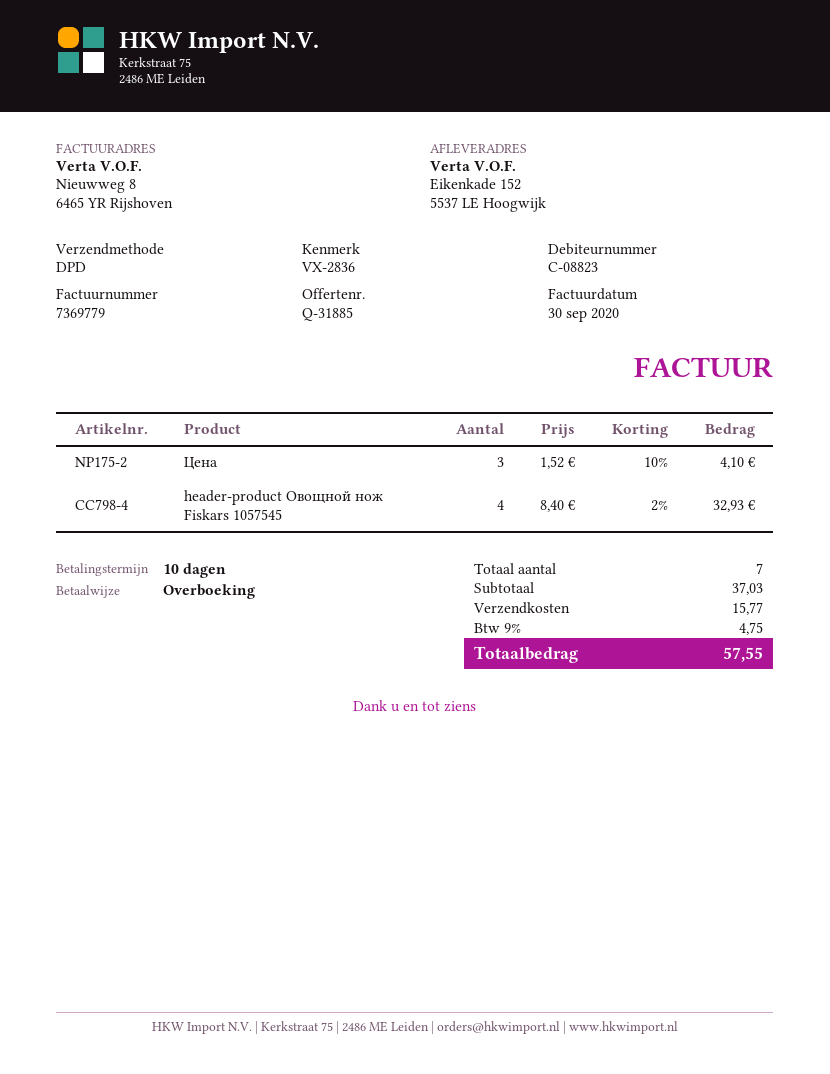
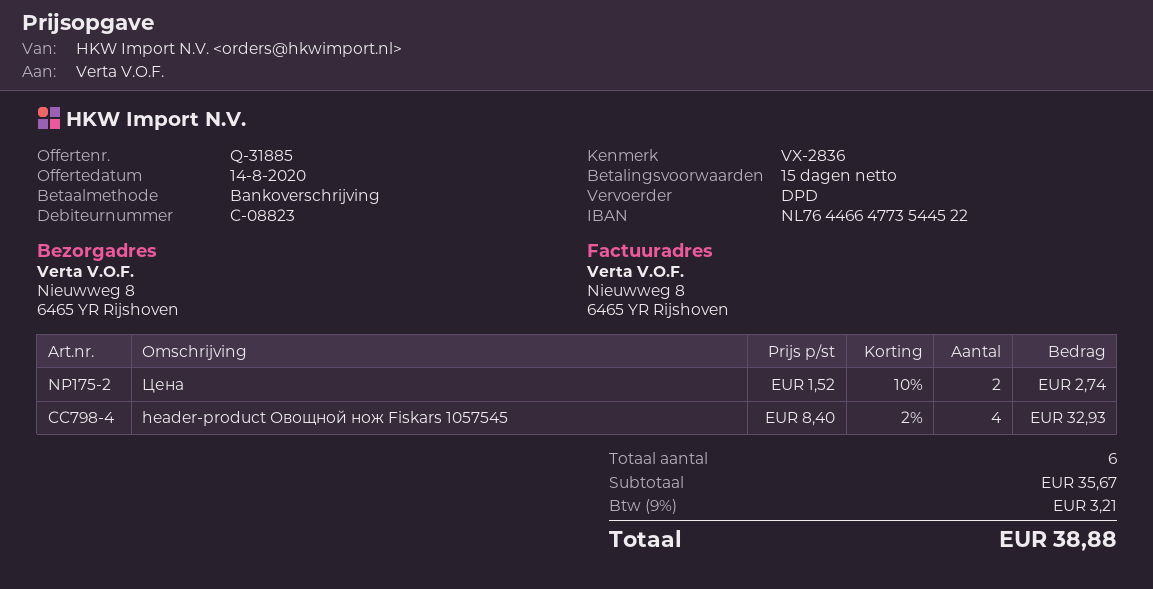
payment terms: 10 days -> 15 days
ship to: Eikenkade 152, 5537 LE Hoogwijk -> Nieuwweg 8, 6465 YR Rijshoven
Цена: 3 x 1.52 - 10% = 4.10 -> 2 x 1.52 - 10% = 2.74
total quantity: 7 -> 6
subtotal: 37.03 -> 35.67
shipping: 15.77 -> none
tax: 9% = 4.75 -> 9% = 3.21
total: 57.55 -> 38.88

